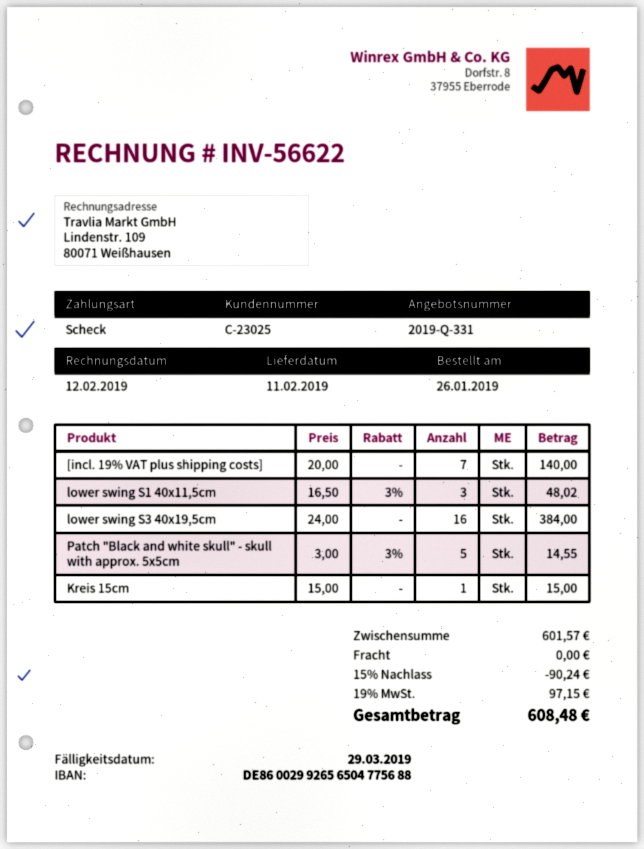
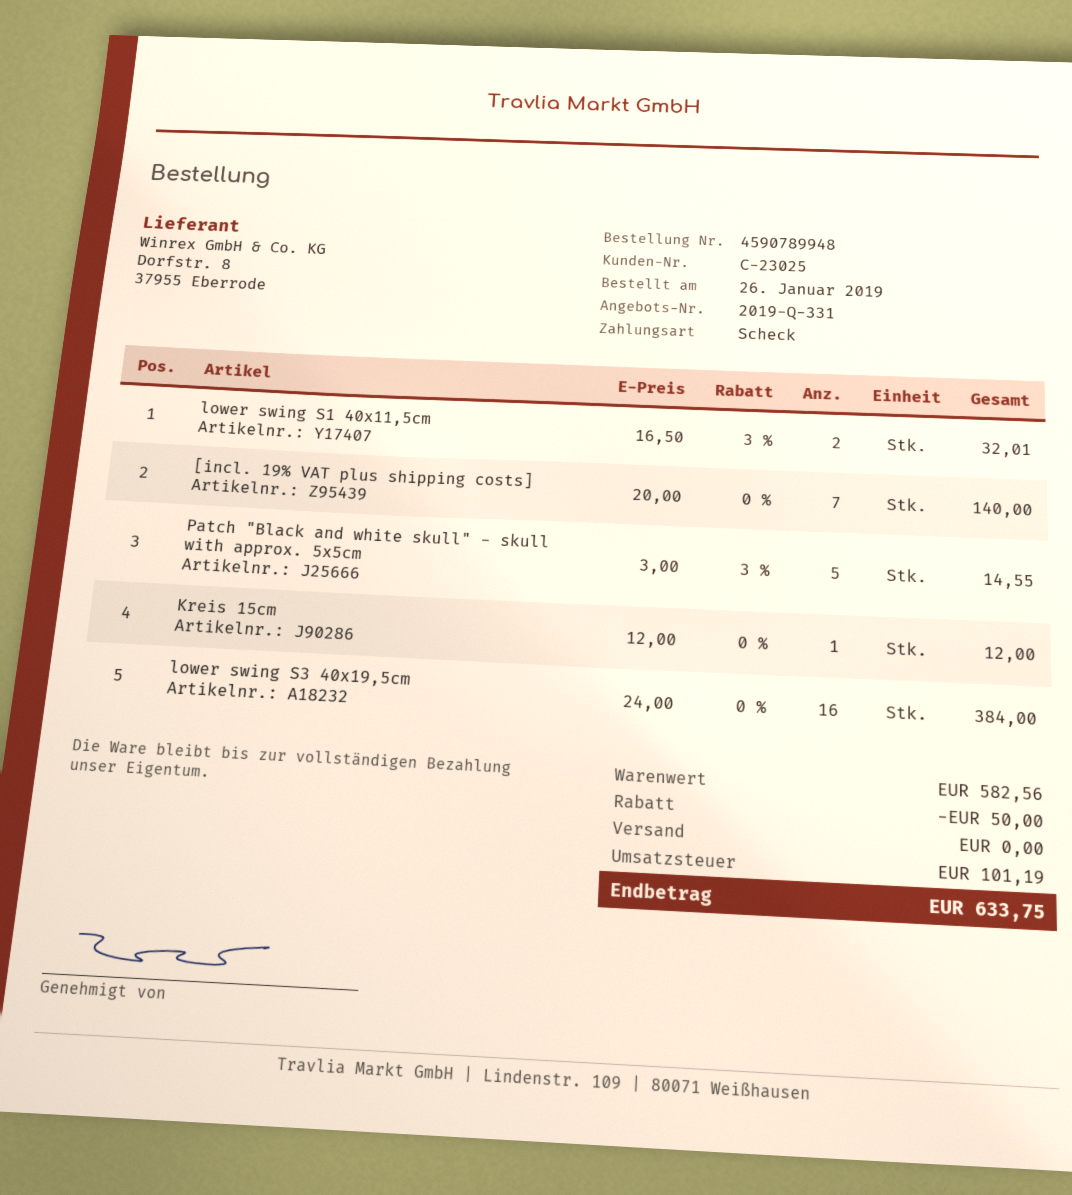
lower swing S1 40x11,5cm: 3 x 16.50 - 3% = 48.02 -> 2 x 16.50 - 3% = 32.01
Kreis 15cm: 1 x 15.00 = 15.00 -> 1 x 12.00 = 12.00
subtotal: 601.57 -> 582.56
discount: 90.24 -> 50.00
tax: 97.15 -> 101.19
total: 608.48 -> 633.75

